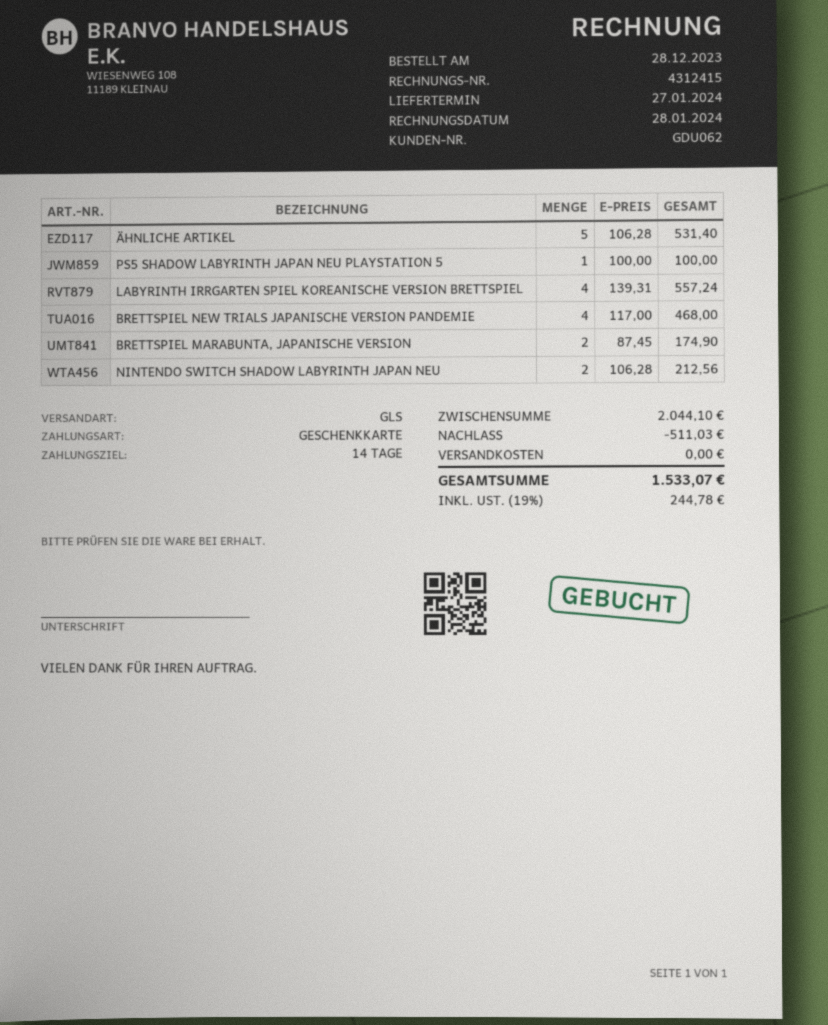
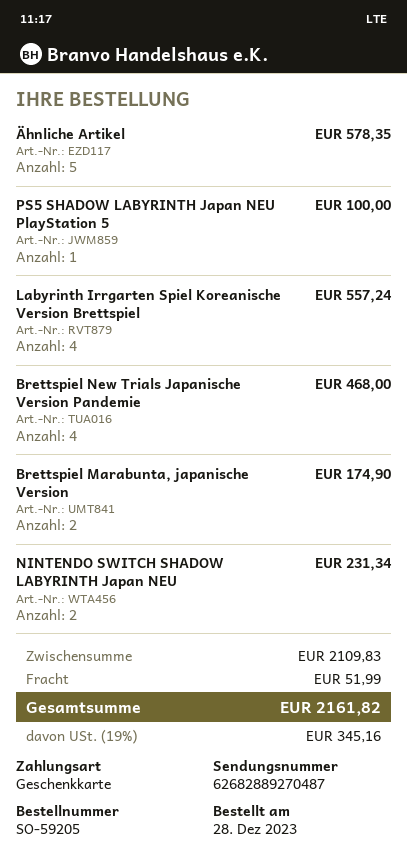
ÄHNLICHE ARTIKEL: 5 for 531.40 -> 5 for 578.35
NINTENDO SWITCH SHADOW LABYRINTH JAPAN NEU: 2 for 212.56 -> 2 for 231.34
subtotal: 2044.10 -> 2109.83
discount: 511.03 -> none
shipping: 0.00 -> 51.99
tax: 19% = 244.78 -> 19% = 345.16
total: 1533.07 -> 2161.82

